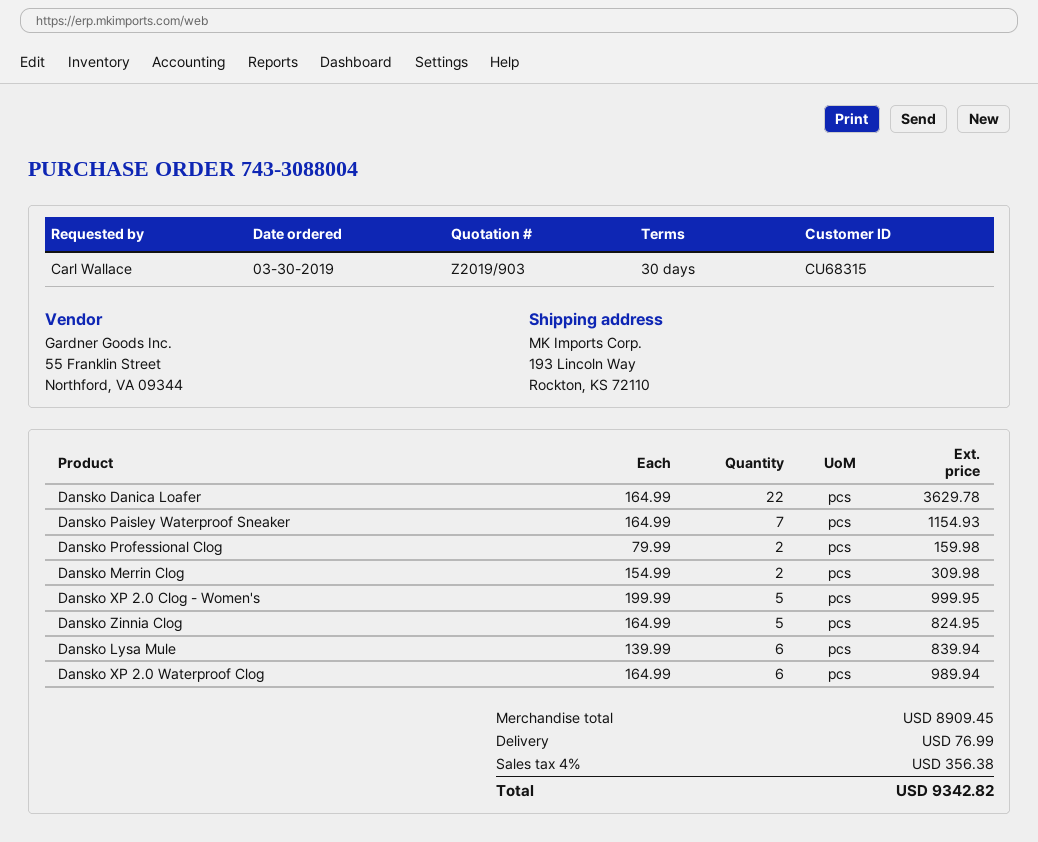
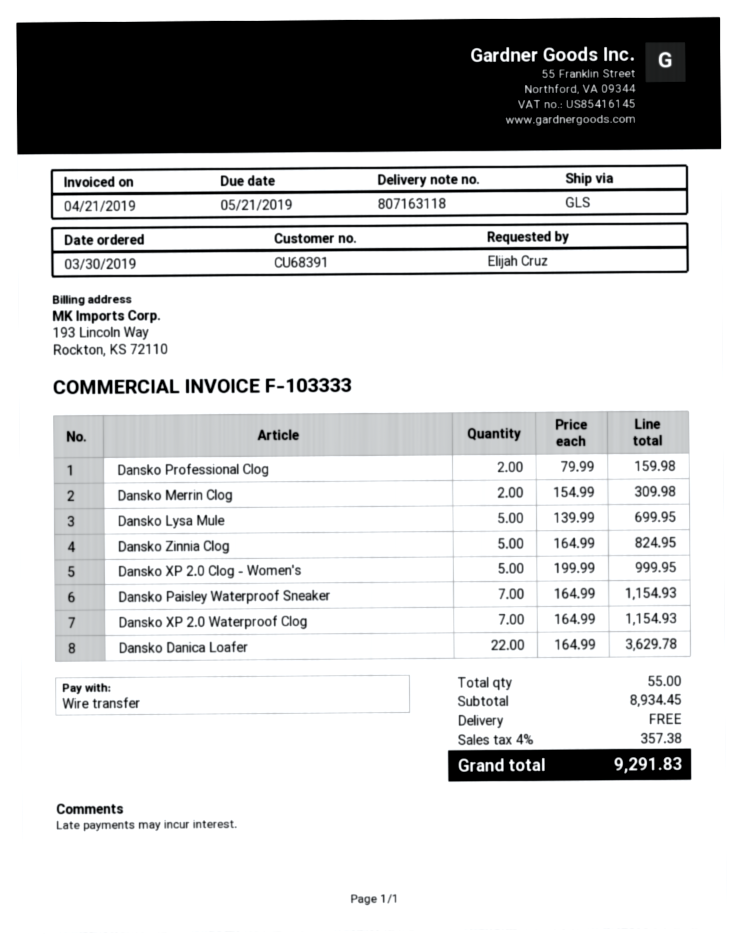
customer number: CU68315 -> CU68391
ordered by: Carl Wallace -> Elijah Cruz
Dansko Lysa Mule: 6 x 139.99 = 839.94 -> 5 x 139.99 = 699.95
Dansko XP 2.0 Waterproof Clog: 6 x 164.99 = 989.94 -> 7 x 164.99 = 1154.93
subtotal: 8909.45 -> 8934.45
shipping: 76.99 -> 0.00
tax: 4% = 356.38 -> 4% = 357.38
total: 9342.82 -> 9291.83

